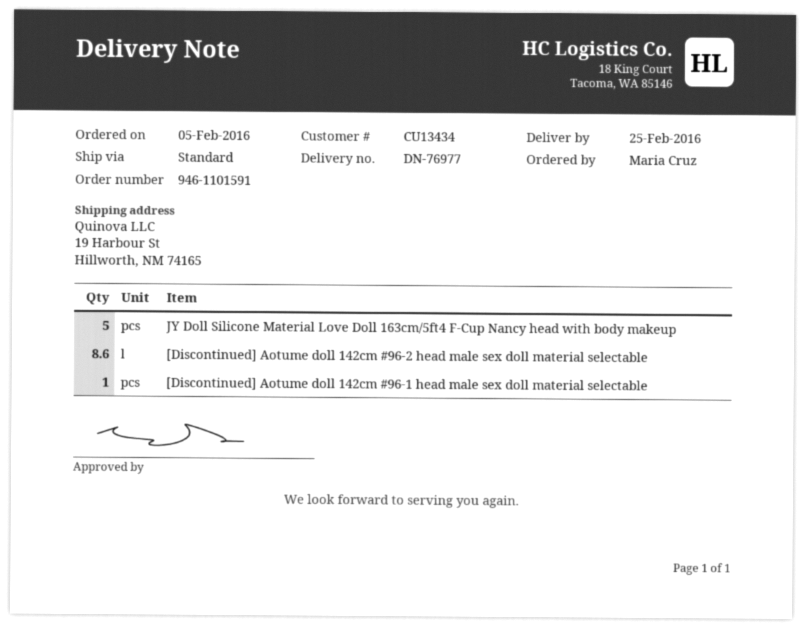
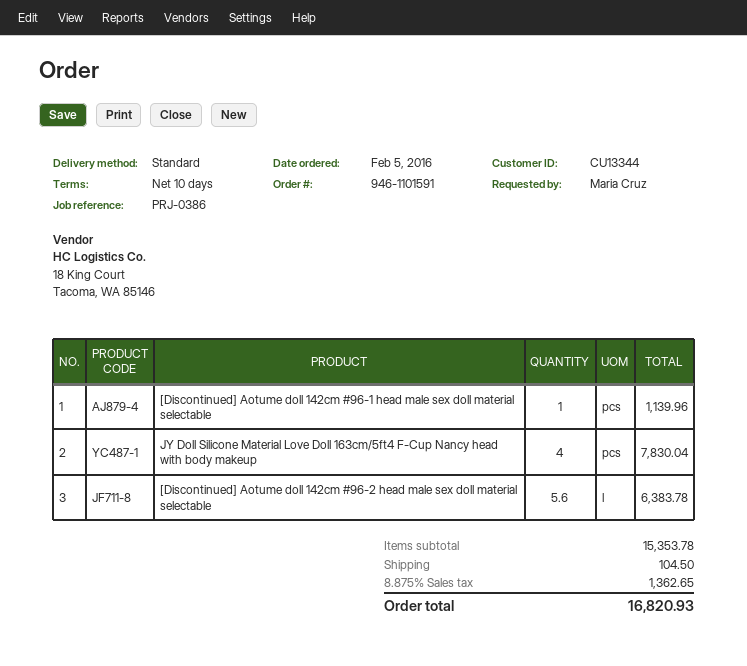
customer number: CU13434 -> CU13344
JY Doll Silicone Material Love Doll 163cm/5ft4 F-Cup Nancy head with body makeup: 5 -> 4
[Discontinued] Aotume doll 142cm #96-2 head male sex doll material selectable: 8.6 -> 5.6

